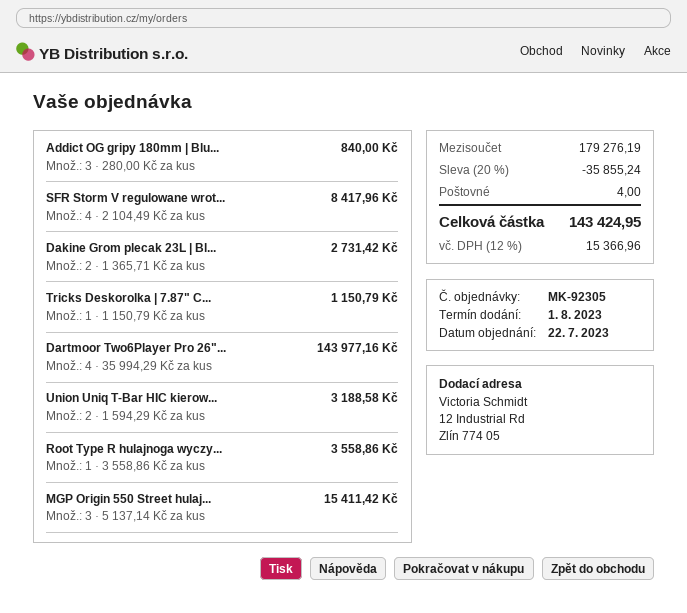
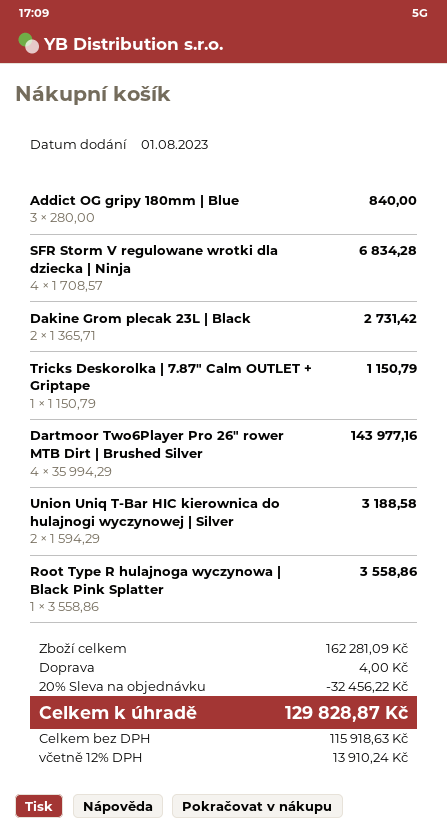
SFR Storm V regulowane wrot...: 4 x 2104.49 = 8417.96 -> 4 x 1708.57 = 6834.28
MGP Origin 550 Street hulaj...: 3 x 5137.14 = 15411.42 -> none
subtotal: 179276.19 -> 162281.09
discount: 20% = 35855.24 -> 20% = 32456.22
tax: 12% = 15366.96 -> 12% = 13910.24
total: 143424.95 -> 129828.87

